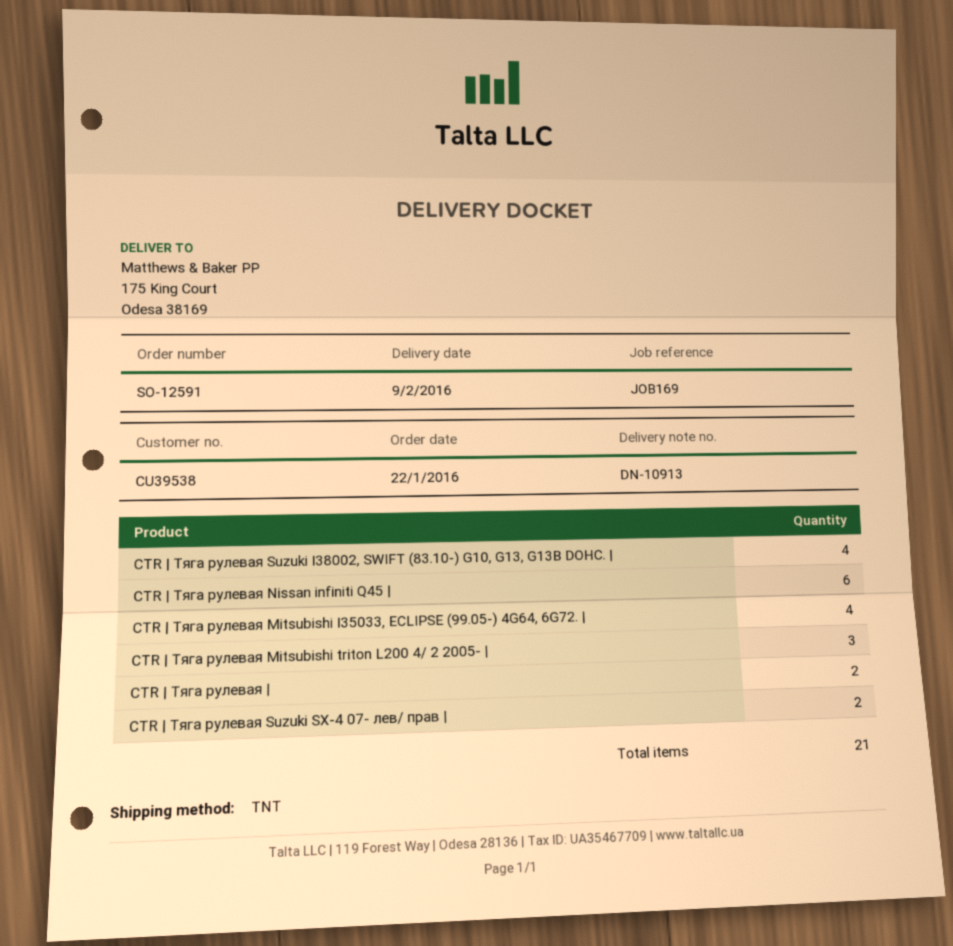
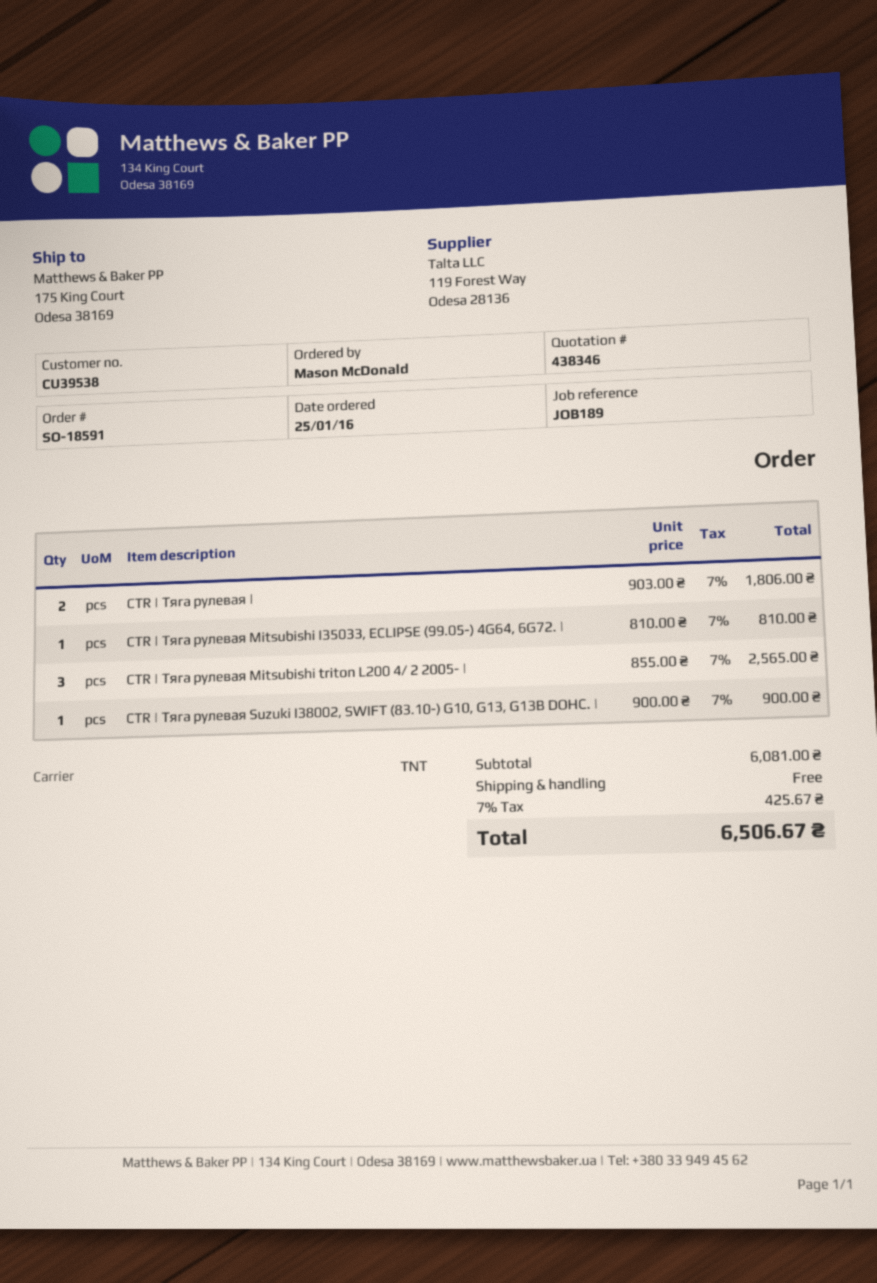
order number: SO-12591 -> SO-18591
order date: 2016-01-22 -> 2016-01-25
reference: JOB169 -> JOB189
CTR | Тяга рулевая Suzuki I38002, SWIFT (83.10-) G10, G13, G13B DOHC. |: 4 -> 1
CTR | Тяга рулевая Nissan infiniti Q45 |: 6 -> none
CTR | Тяга рулевая Mitsubishi I35033, ECLIPSE (99.05-) 4G64, 6G72. |: 4 -> 1
CTR | Тяга рулевая Suzuki SX-4 07- лев/ прав |: 2 -> none

